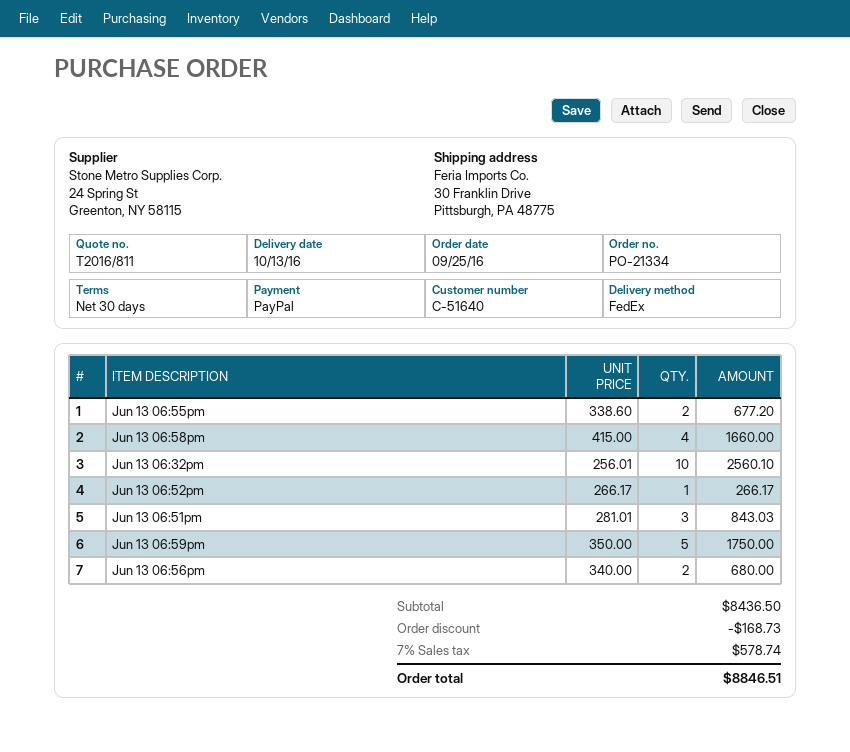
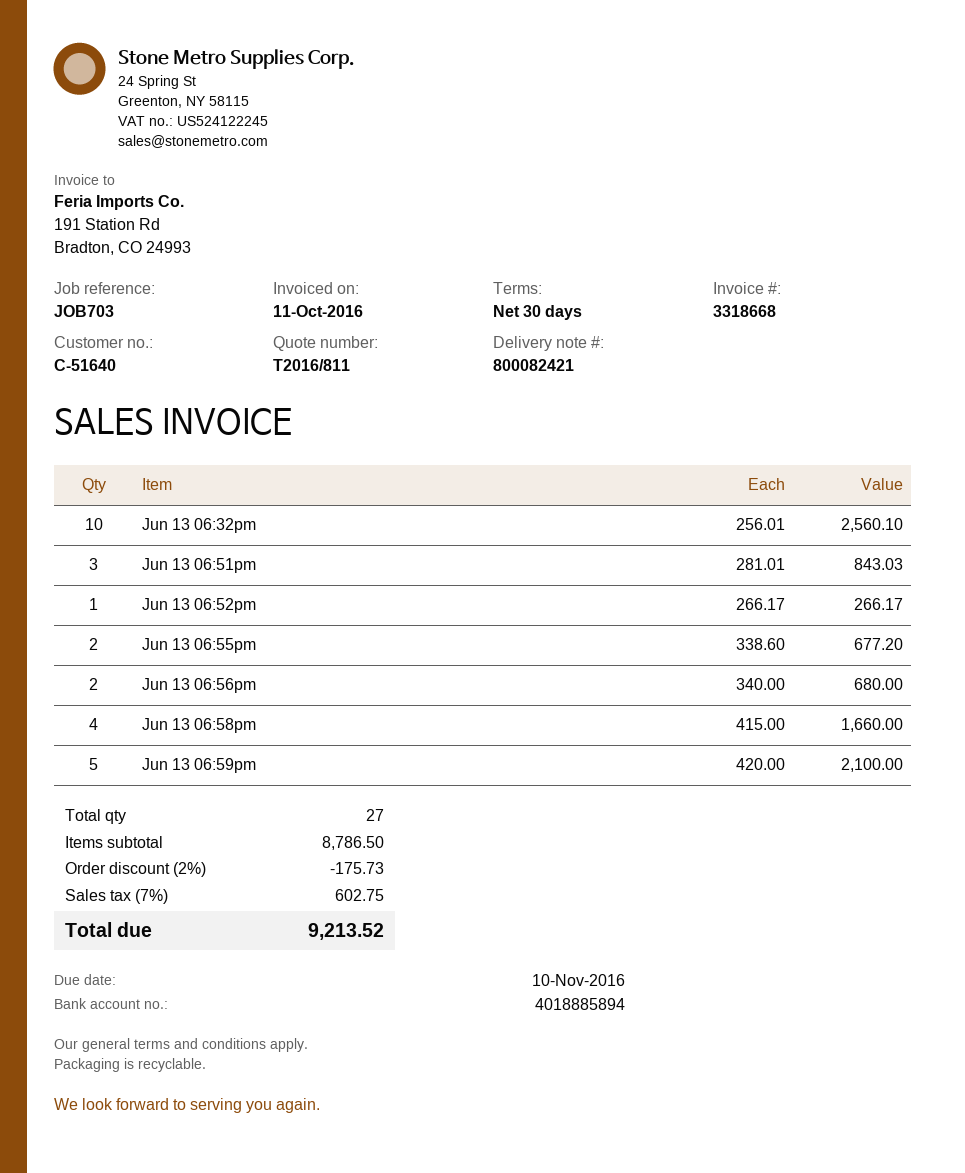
Jun 13 06:59pm: 5 x 350.00 = 1750.00 -> 5 x 420.00 = 2100.00
subtotal: 8436.50 -> 8786.50
discount: 168.73 -> 175.73
tax: 7% = 578.74 -> 7% = 602.75
total: 8846.51 -> 9213.52

